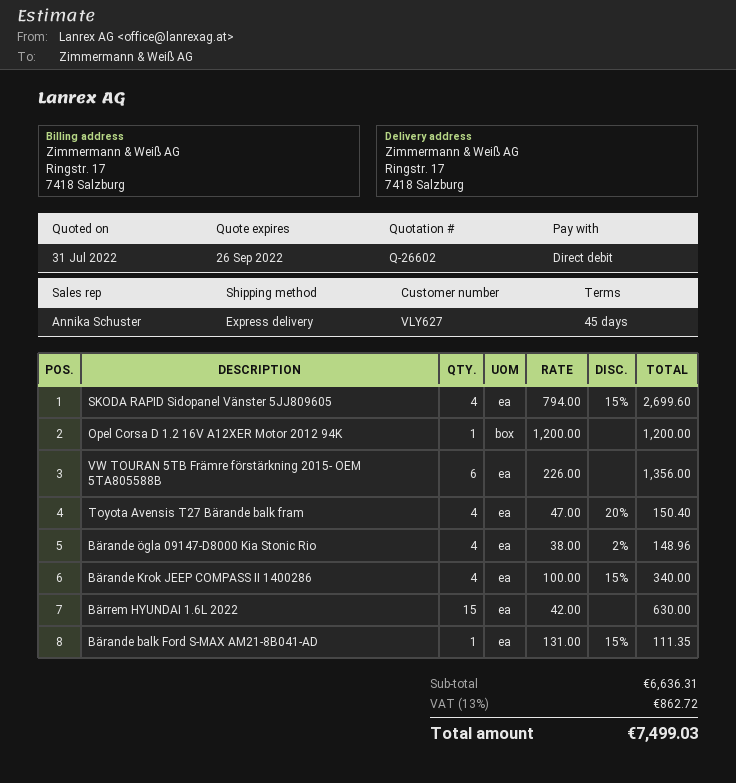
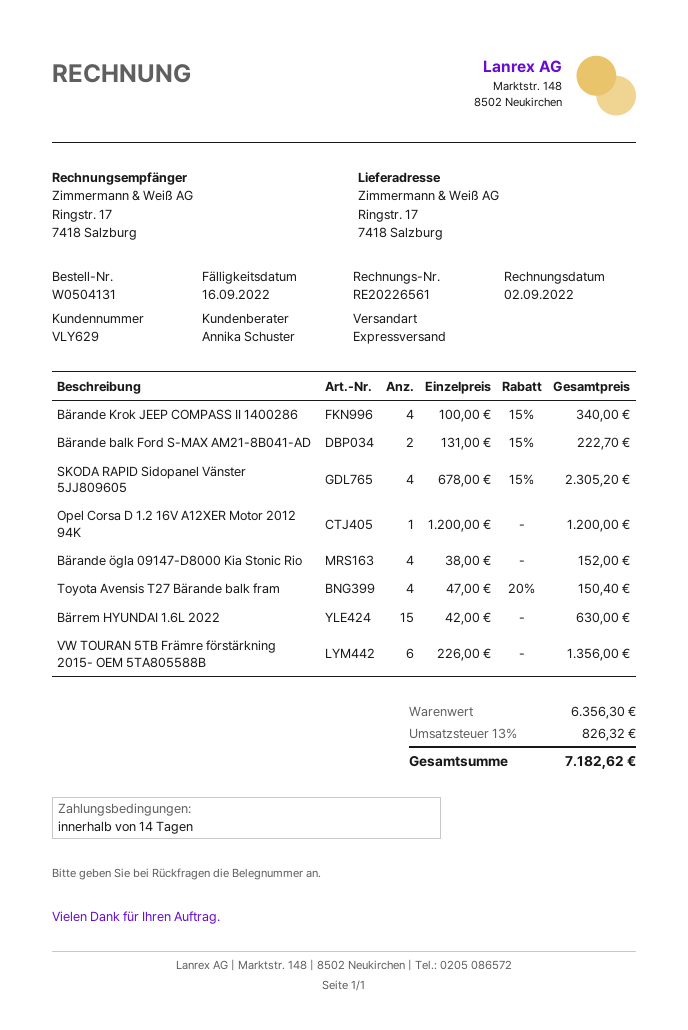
payment terms: 45 days -> 14 days
customer number: VLY627 -> VLY629
SKODA RAPID Sidopanel Vänster 5JJ809605: 4 x 794.00 - 15% = 2699.60 -> 4 x 678.00 - 15% = 2305.20
Bärande ögla 09147-D8000 Kia Stonic Rio: 4 x 38.00 - 2% = 148.96 -> 4 x 38.00 = 152.00
Bärande balk Ford S-MAX AM21-8B041-AD: 1 x 131.00 - 15% = 111.35 -> 2 x 131.00 - 15% = 222.70
subtotal: 6636.31 -> 6356.30
tax: 13% = 862.72 -> 13% = 826.32
total: 7499.03 -> 7182.62

